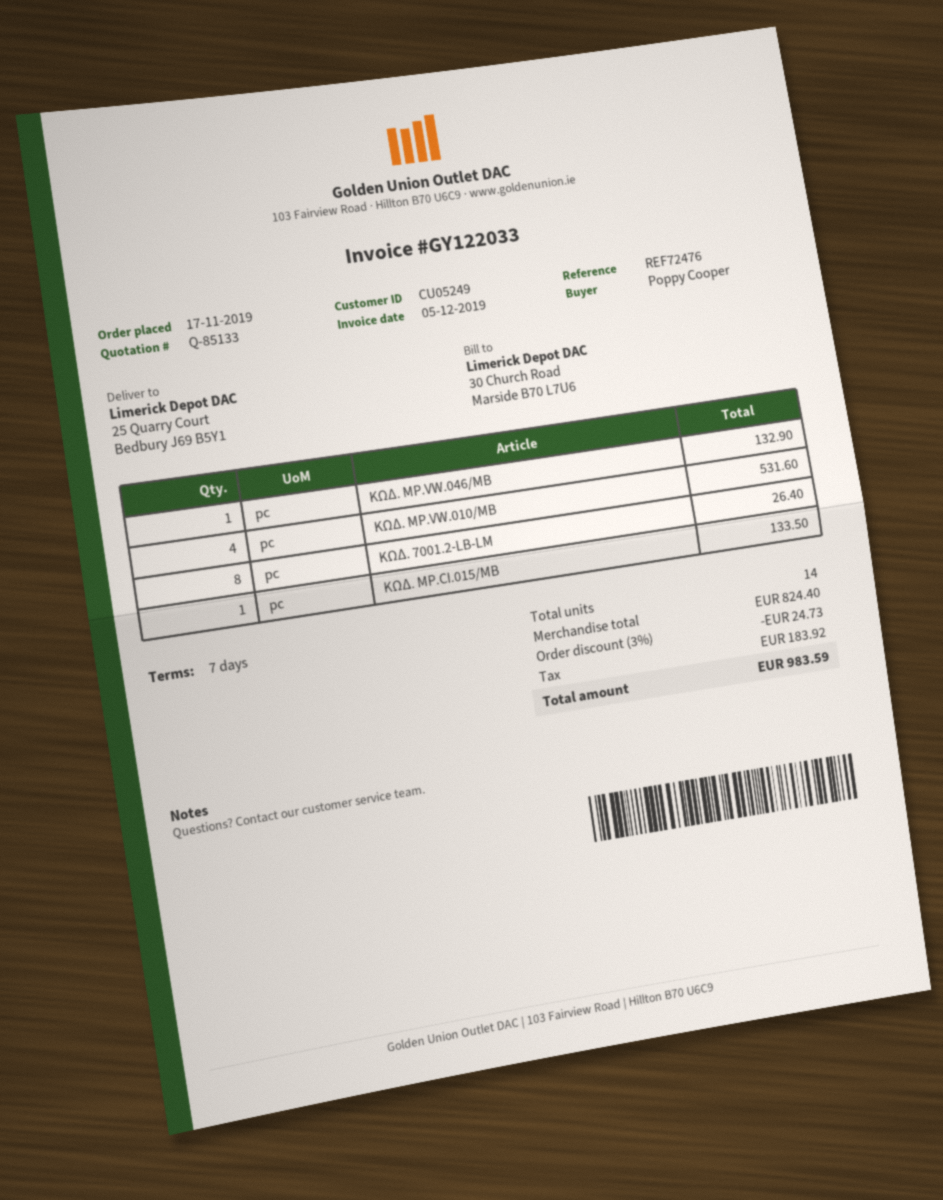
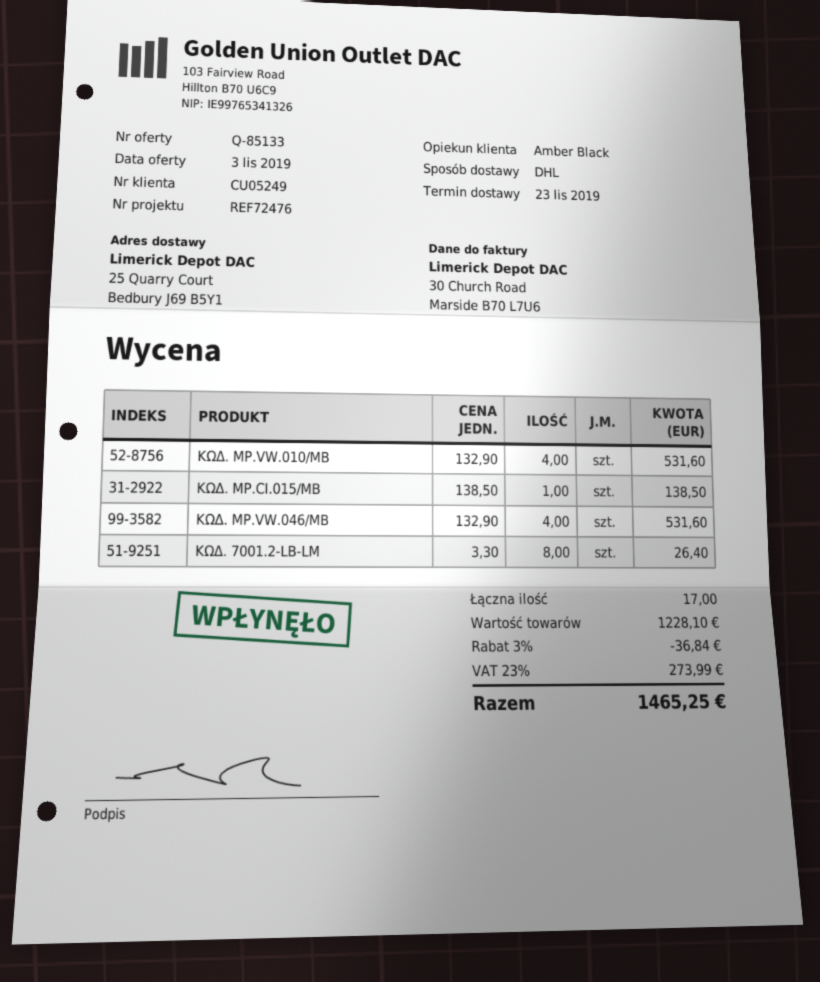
ΚΩΔ. MP.VW.046/MB: 1 for 132.90 -> 4 for 531.60
ΚΩΔ. MP.CI.015/MB: 1 for 133.50 -> 1 for 138.50
total quantity: 14 -> 17
subtotal: 824.40 -> 1228.10
discount: 3% = 24.73 -> 3% = 36.84
tax: 183.92 -> 273.99
total: 983.59 -> 1465.25

